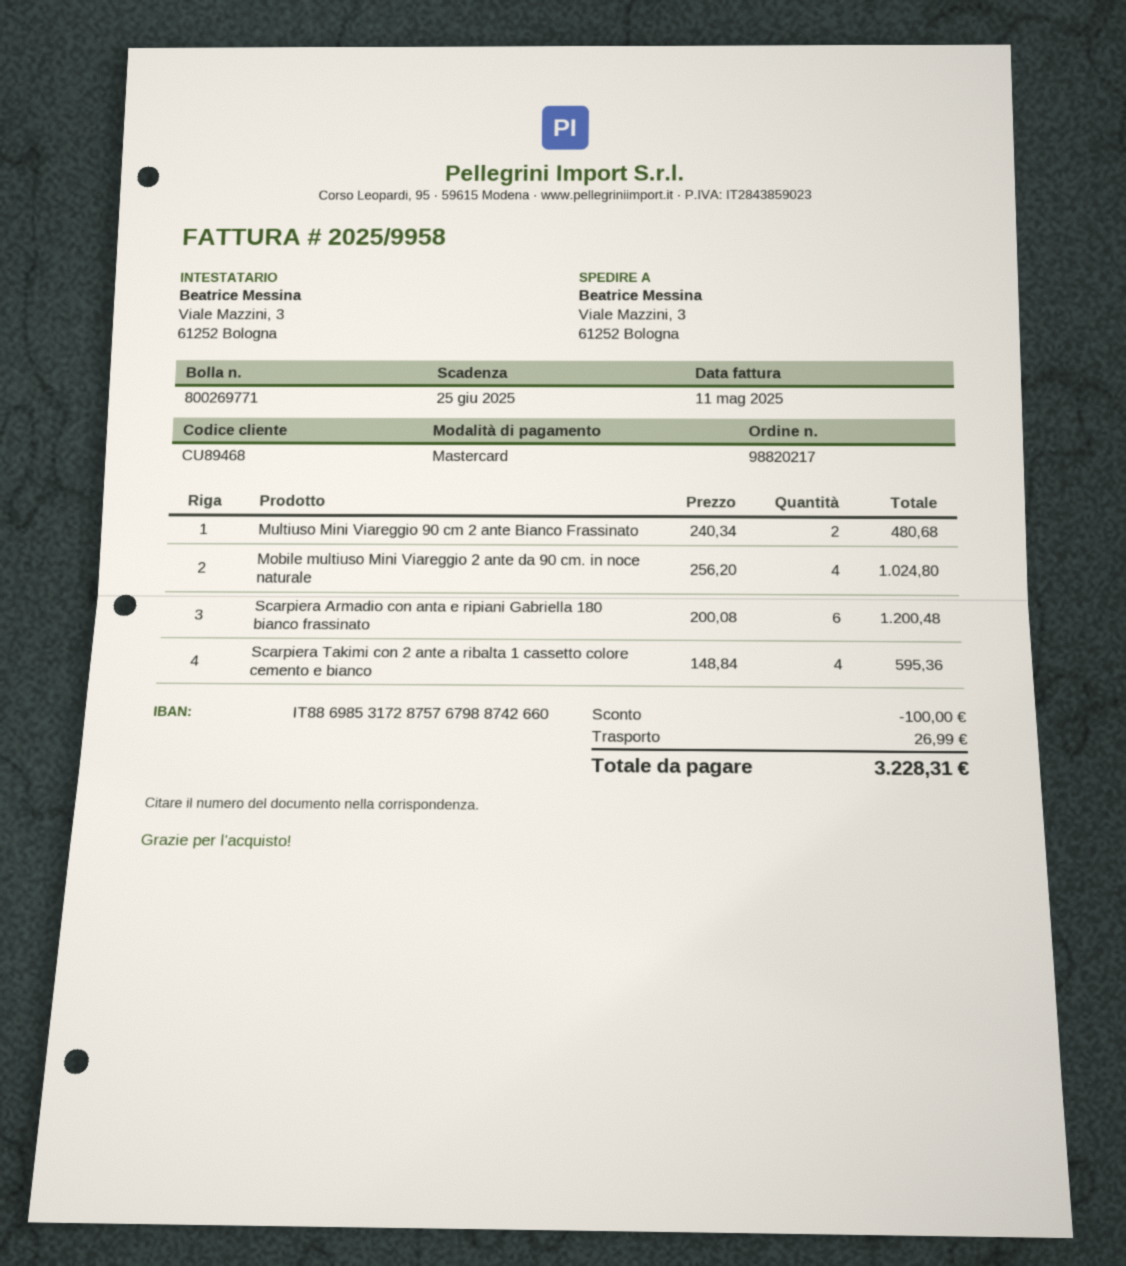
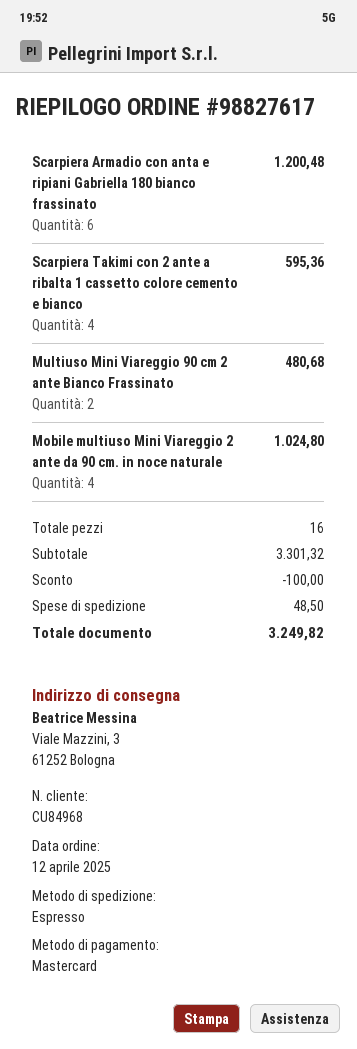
order number: 98820217 -> 98827617
customer number: CU89468 -> CU84968
shipping: 26.99 -> 48.50
total: 3228.31 -> 3249.82

